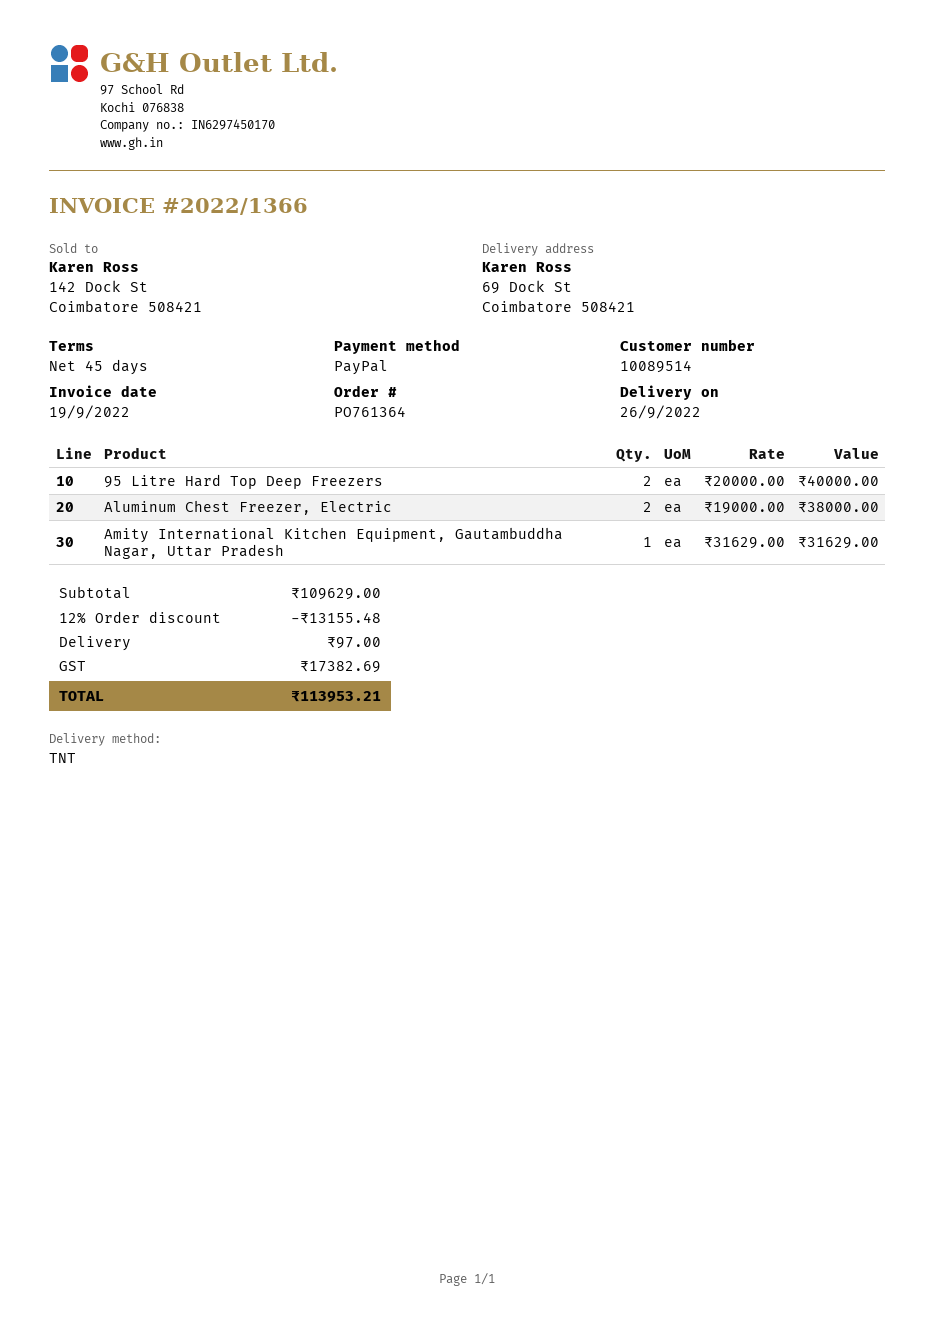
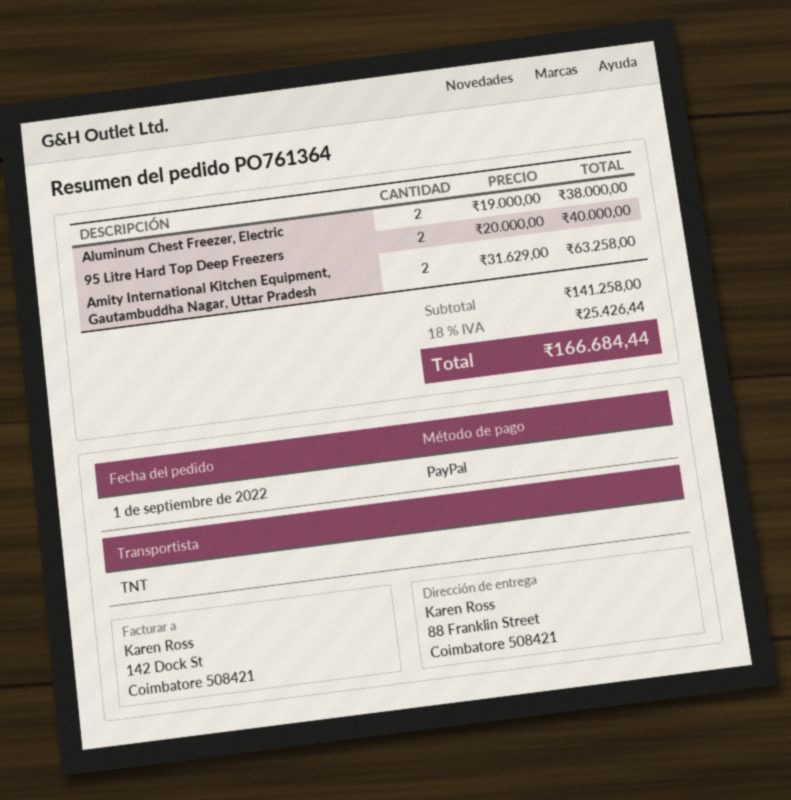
ship to: 69 Dock St, Coimbatore 508421 -> 88 Franklin Street, Coimbatore 508421
Amity International Kitchen Equipment, Gautambuddha Nagar, Uttar Pradesh: 1 x 31629.00 = 31629.00 -> 2 x 31629.00 = 63258.00
subtotal: 109629.00 -> 141258.00
discount: 12% = 13155.48 -> none
shipping: 97.00 -> none
tax: 17382.69 -> 25426.44
total: 113953.21 -> 166684.44

